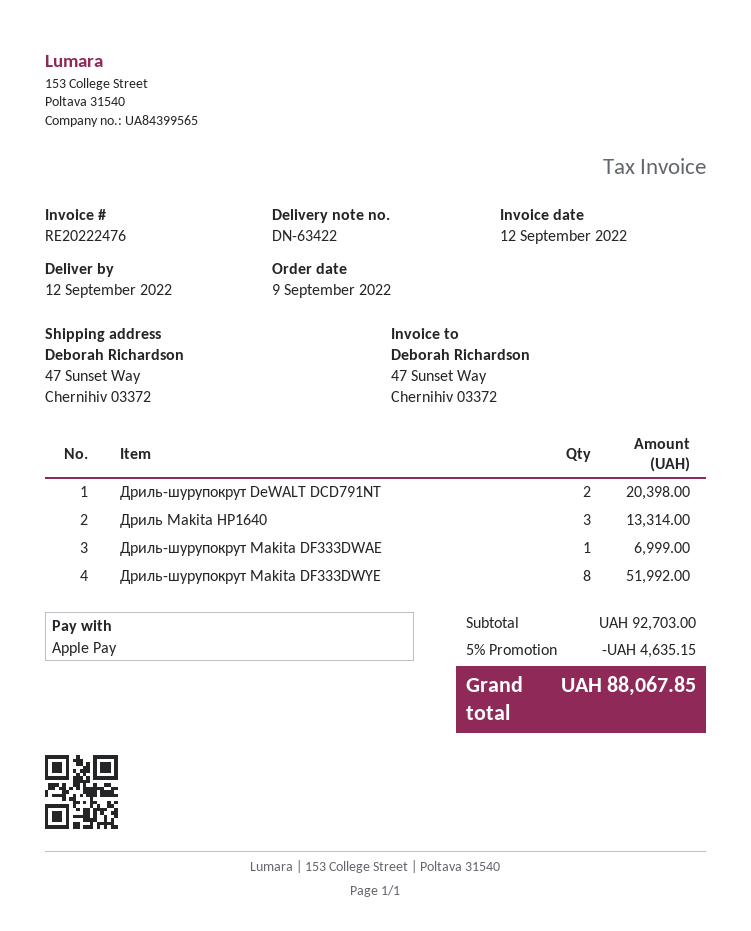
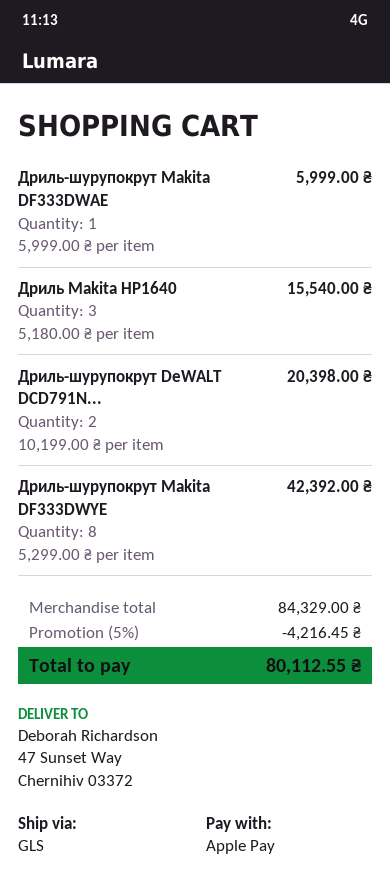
Дриль Makita HP1640: 3 for 13314.00 -> 3 for 15540.00
Дриль-шурупокрут Makita DF333DWAE: 1 for 6999.00 -> 1 for 5999.00
Дриль-шурупокрут Makita DF333DWYE: 8 for 51992.00 -> 8 for 42392.00
subtotal: 92703.00 -> 84329.00
discount: 5% = 4635.15 -> 5% = 4216.45
total: 88067.85 -> 80112.55

